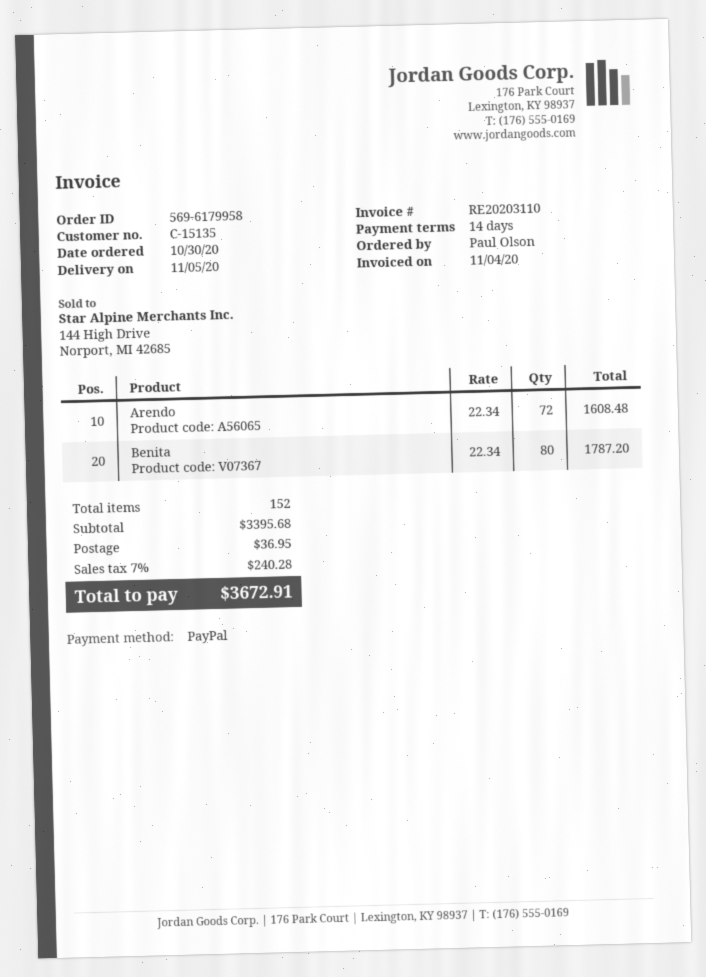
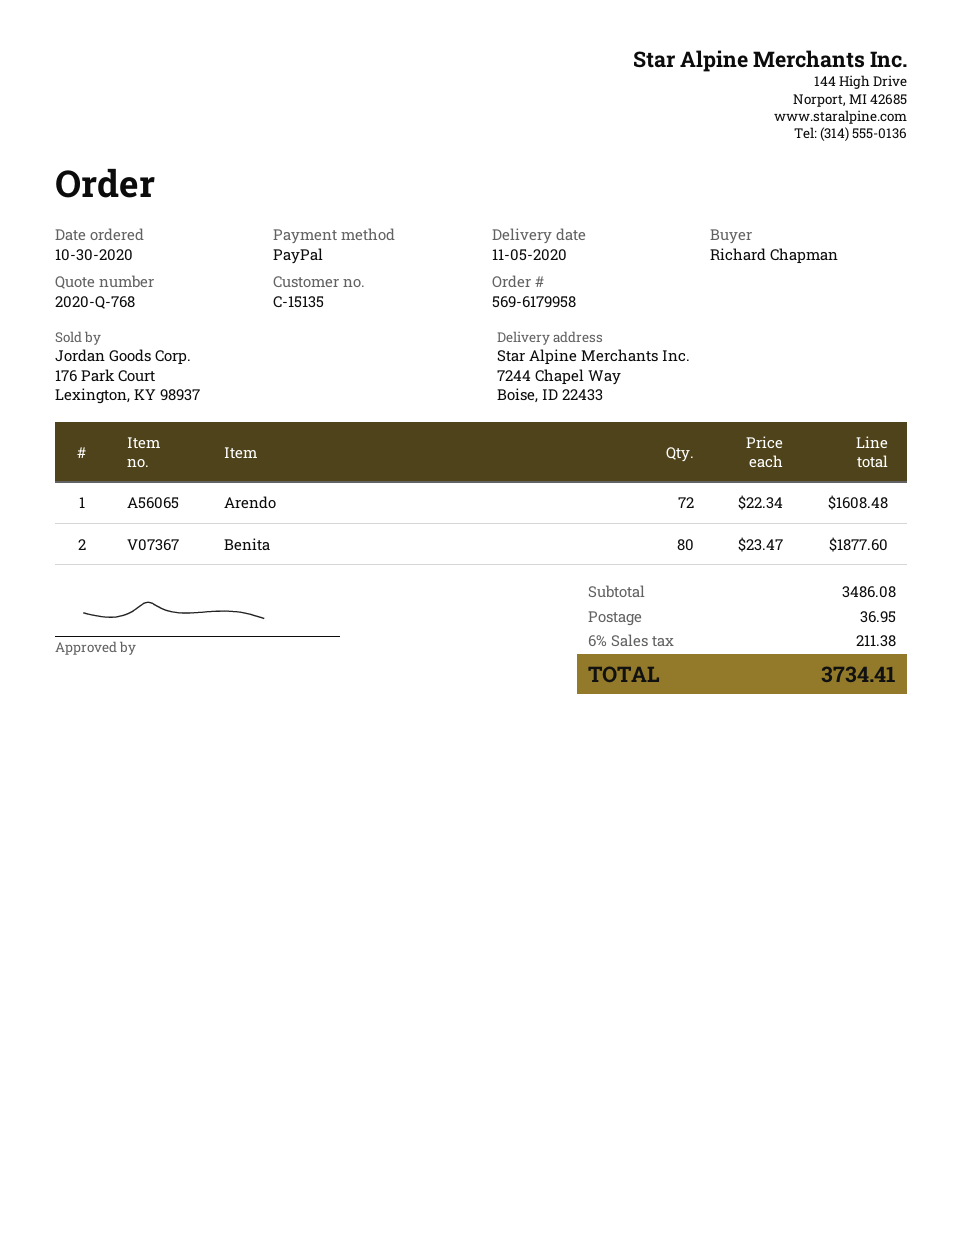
ordered by: Paul Olson -> Richard Chapman
Benita: 80 x 22.34 = 1787.20 -> 80 x 23.47 = 1877.60
subtotal: 3395.68 -> 3486.08
tax: 7% = 240.28 -> 6% = 211.38
total: 3672.91 -> 3734.41

